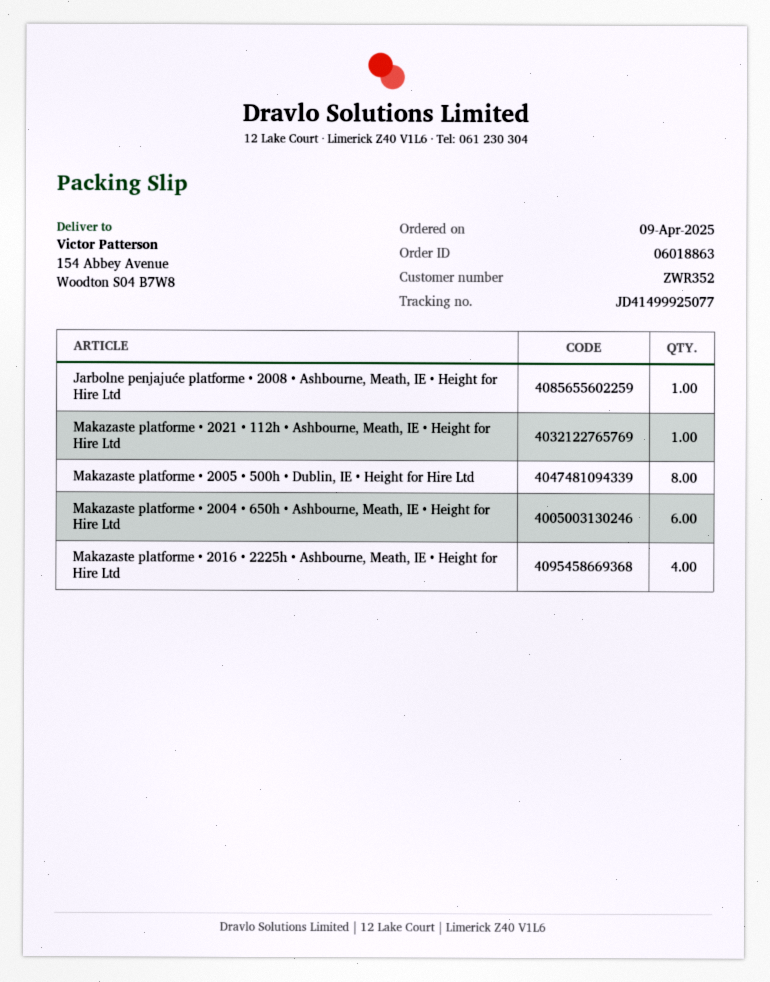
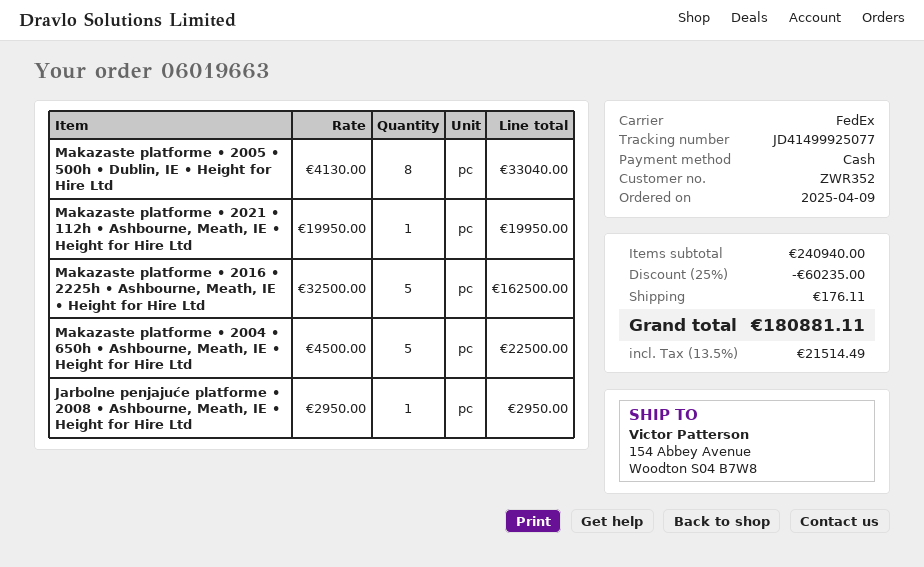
order number: 06018863 -> 06019663
Makazaste platforme • 2004 • 650h • Ashbourne, Meath, IE • Height for Hire Ltd: 6 -> 5
Makazaste platforme • 2016 • 2225h • Ashbourne, Meath, IE • Height for Hire Ltd: 4 -> 5

